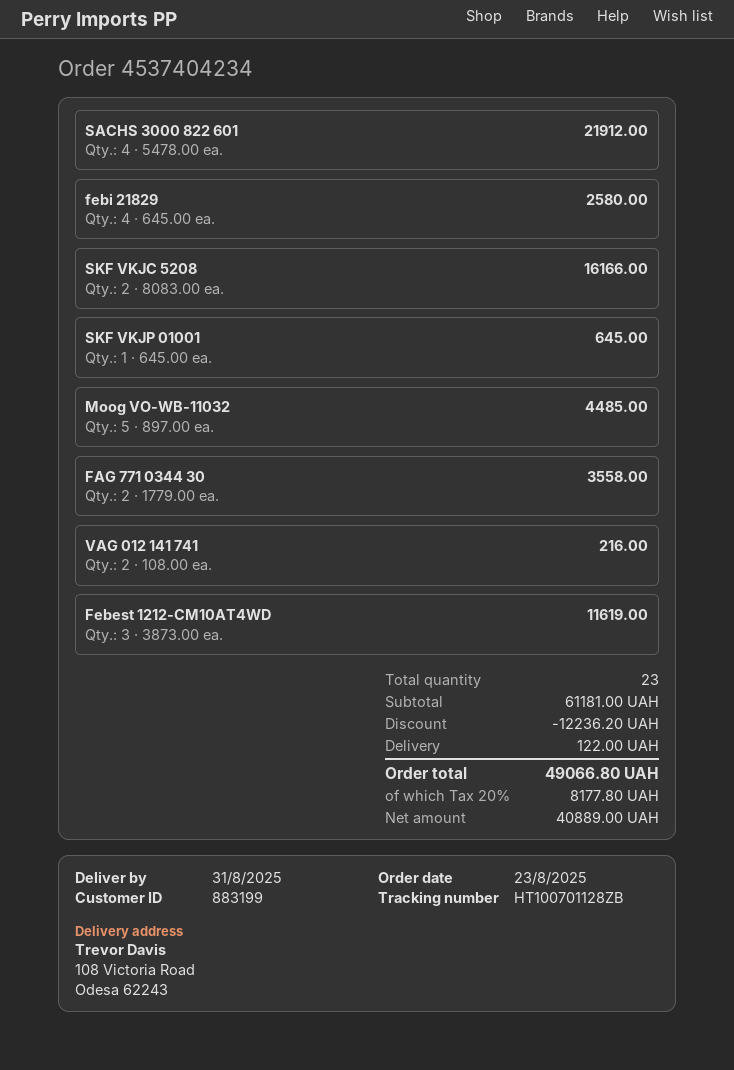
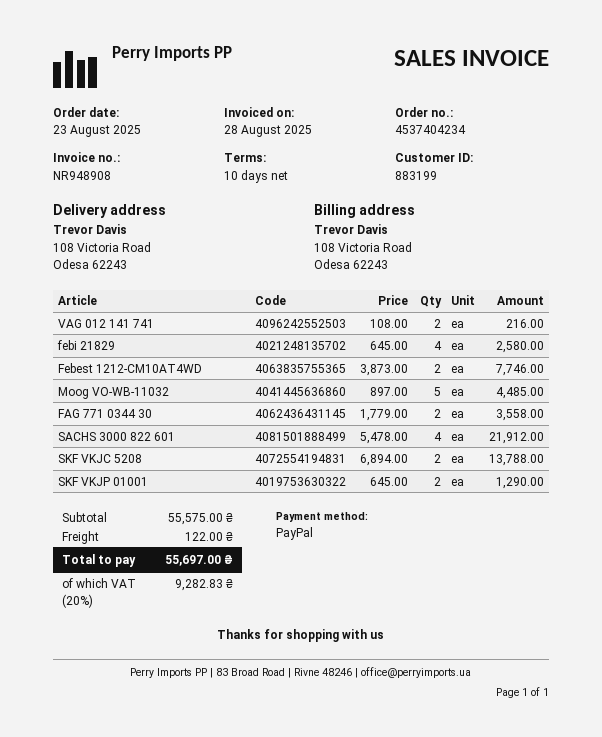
SKF VKJC 5208: 2 x 8083.00 = 16166.00 -> 2 x 6894.00 = 13788.00
SKF VKJP 01001: 1 x 645.00 = 645.00 -> 2 x 645.00 = 1290.00
Febest 1212-CM10AT4WD: 3 x 3873.00 = 11619.00 -> 2 x 3873.00 = 7746.00
subtotal: 61181.00 -> 55575.00
discount: 12236.20 -> none
tax: 20% = 8177.80 -> 20% = 9282.83
total: 49066.80 -> 55697.00

